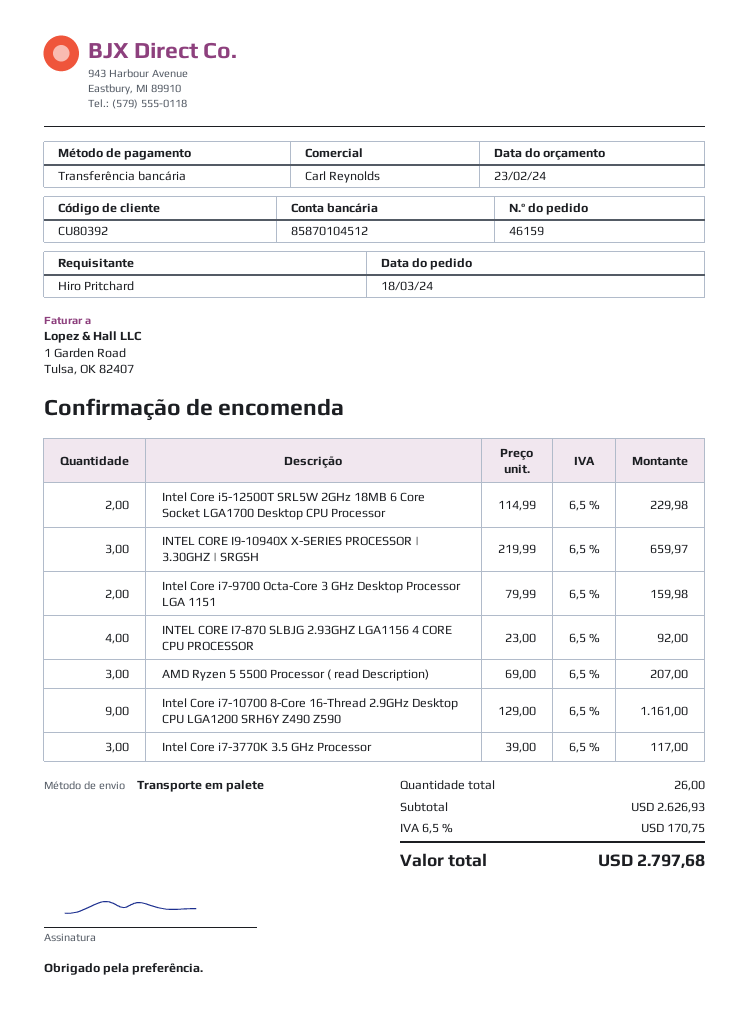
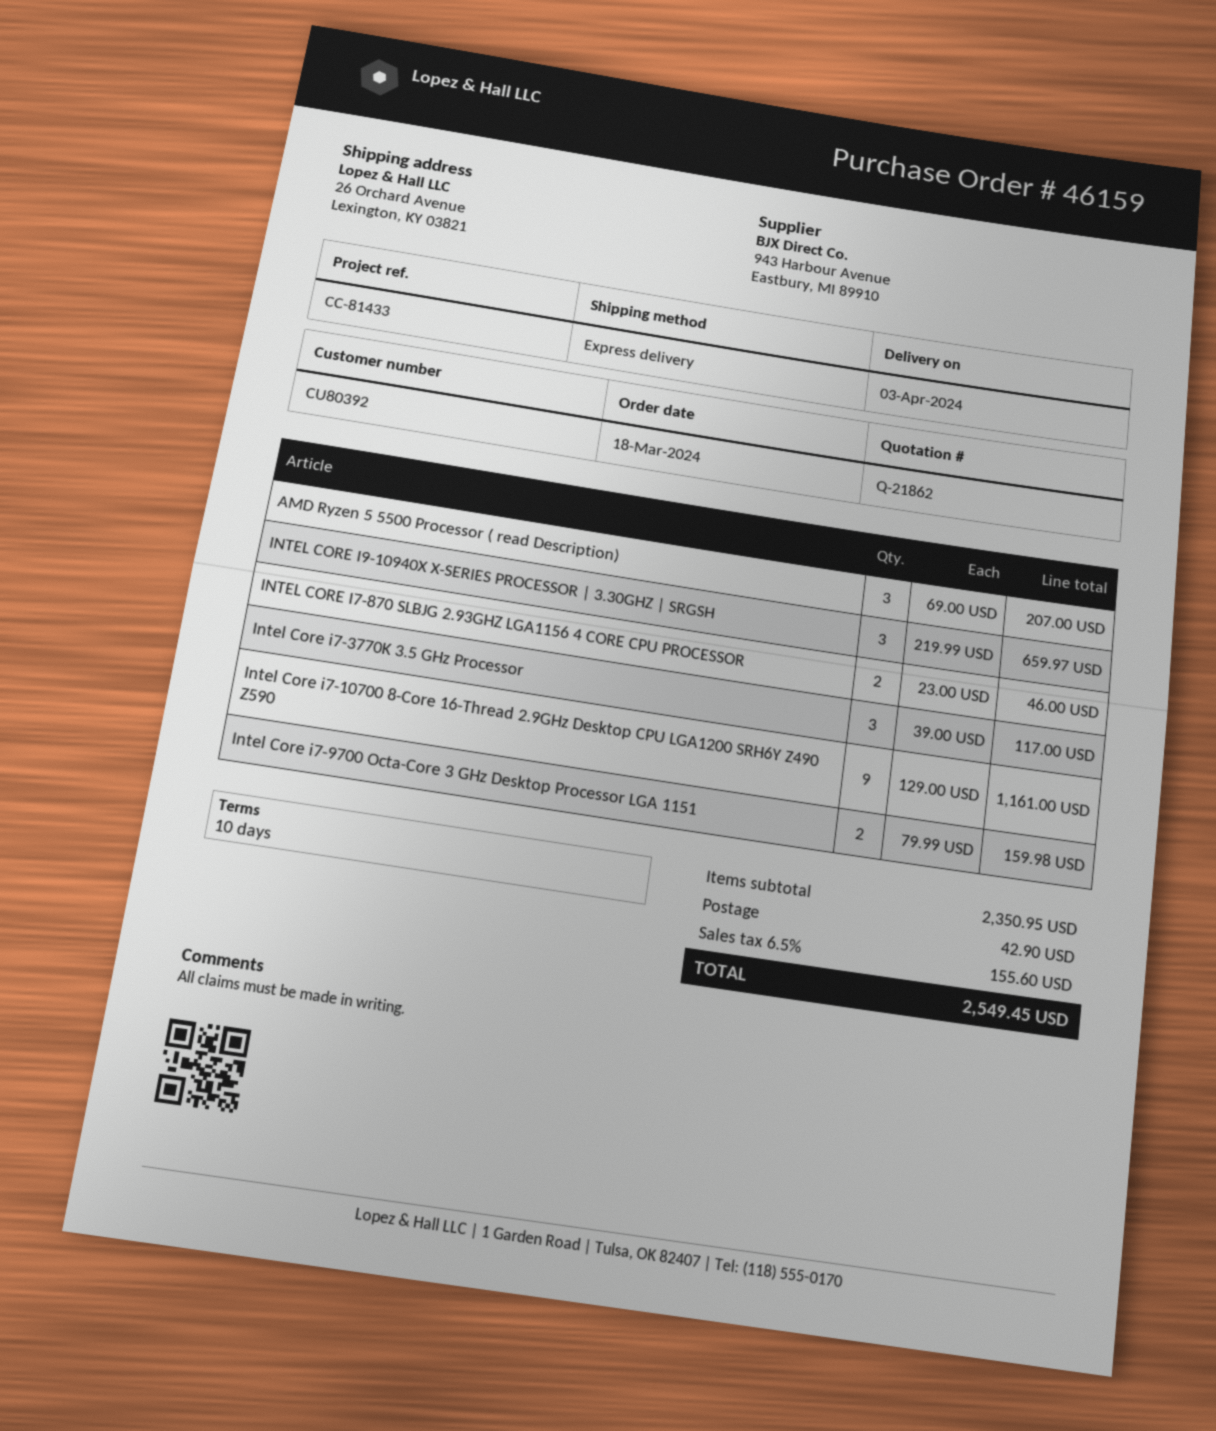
shipping method: pallet freight -> express
Intel Core i5-12500T SRL5W 2GHz 18MB 6 Core Socket LGA1700 Desktop CPU Processor: 2 x 114.99 = 229.98 -> none
INTEL CORE I7-870 SLBJG 2.93GHZ LGA1156 4 CORE CPU PROCESSOR: 4 x 23.00 = 92.00 -> 2 x 23.00 = 46.00
subtotal: 2626.93 -> 2350.95
shipping: none -> 42.90
tax: 6.5% = 170.75 -> 6.5% = 155.60
total: 2797.68 -> 2549.45

